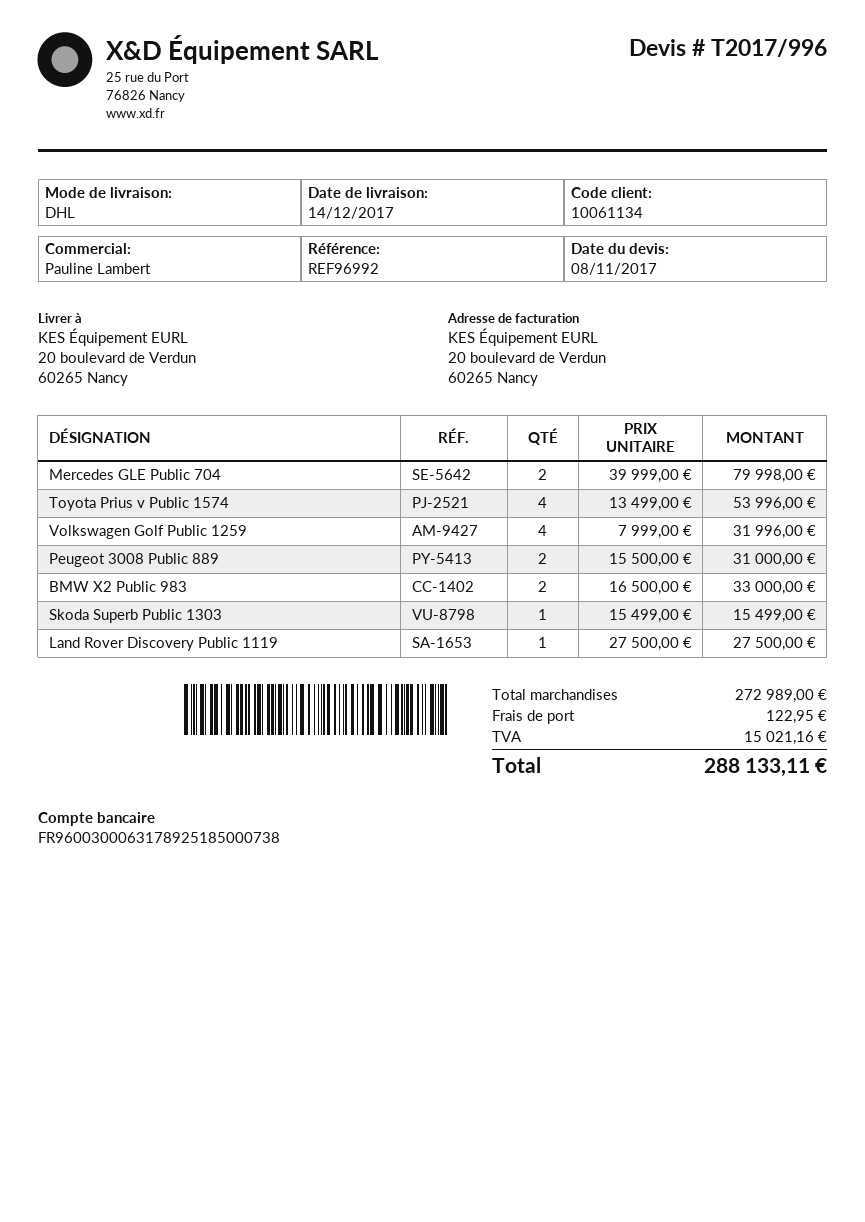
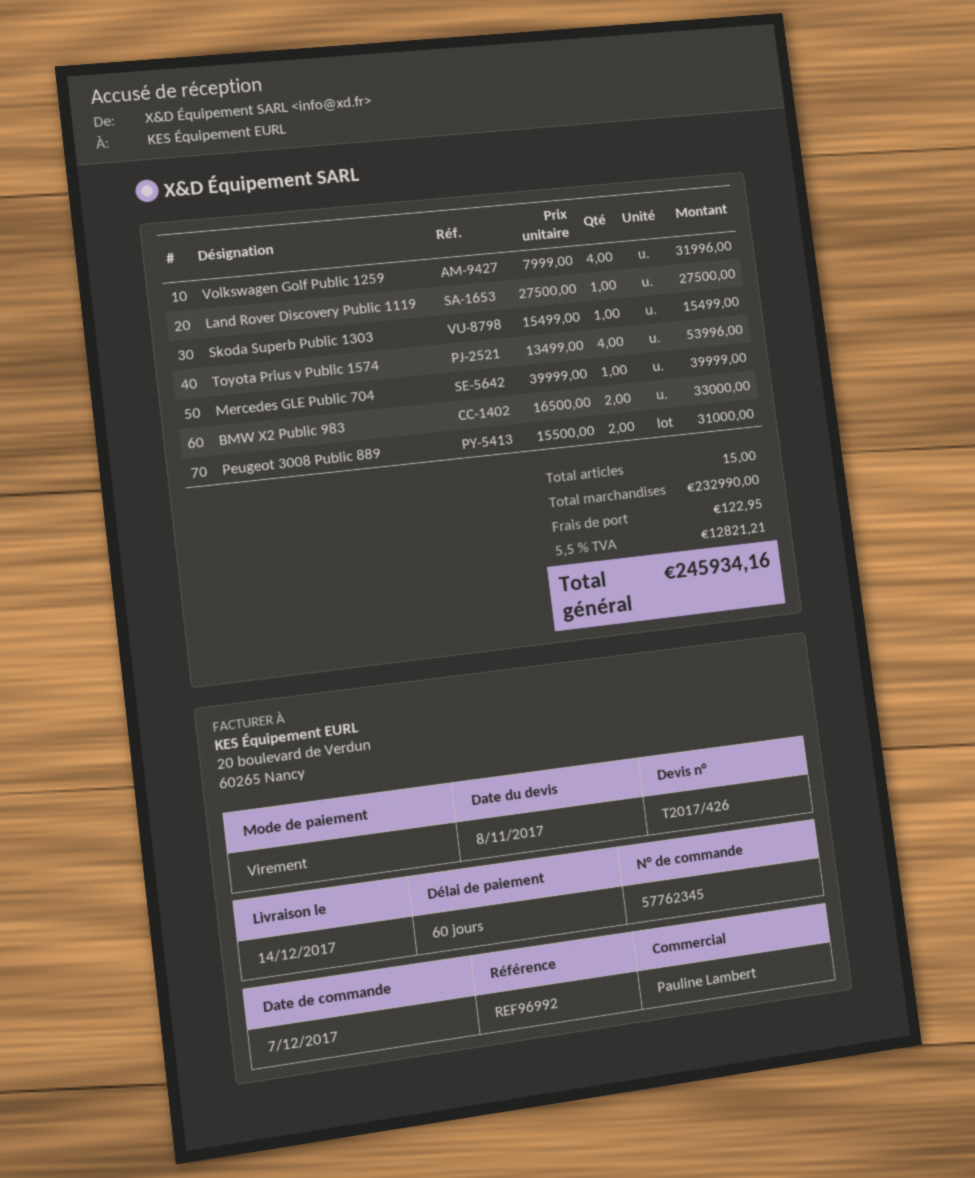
quote number: T2017/996 -> T2017/426
Mercedes GLE Public 704: 2 x 39999.00 = 79998.00 -> 1 x 39999.00 = 39999.00
subtotal: 272989.00 -> 232990.00
tax: 15021.16 -> 12821.21
total: 288133.11 -> 245934.16

